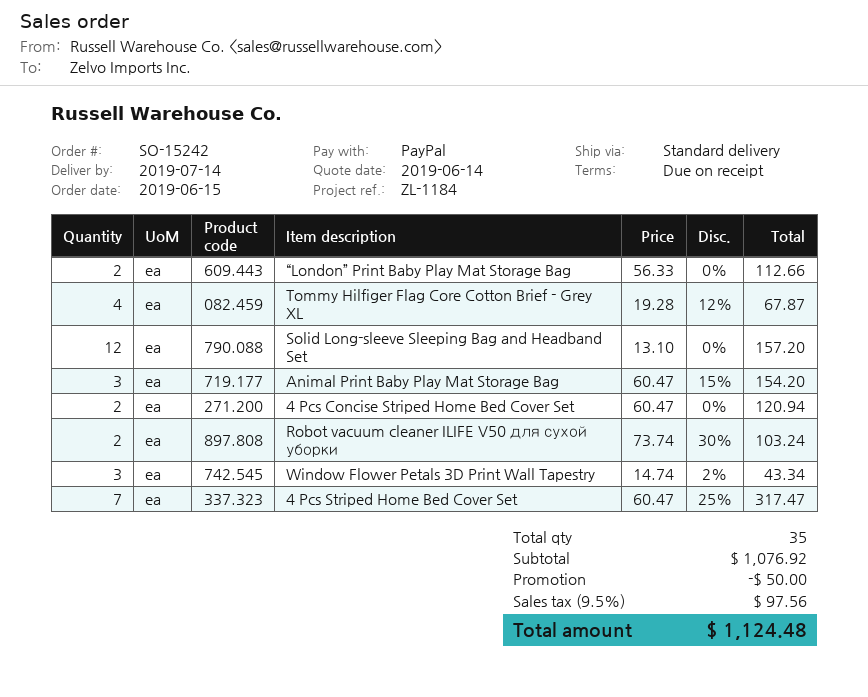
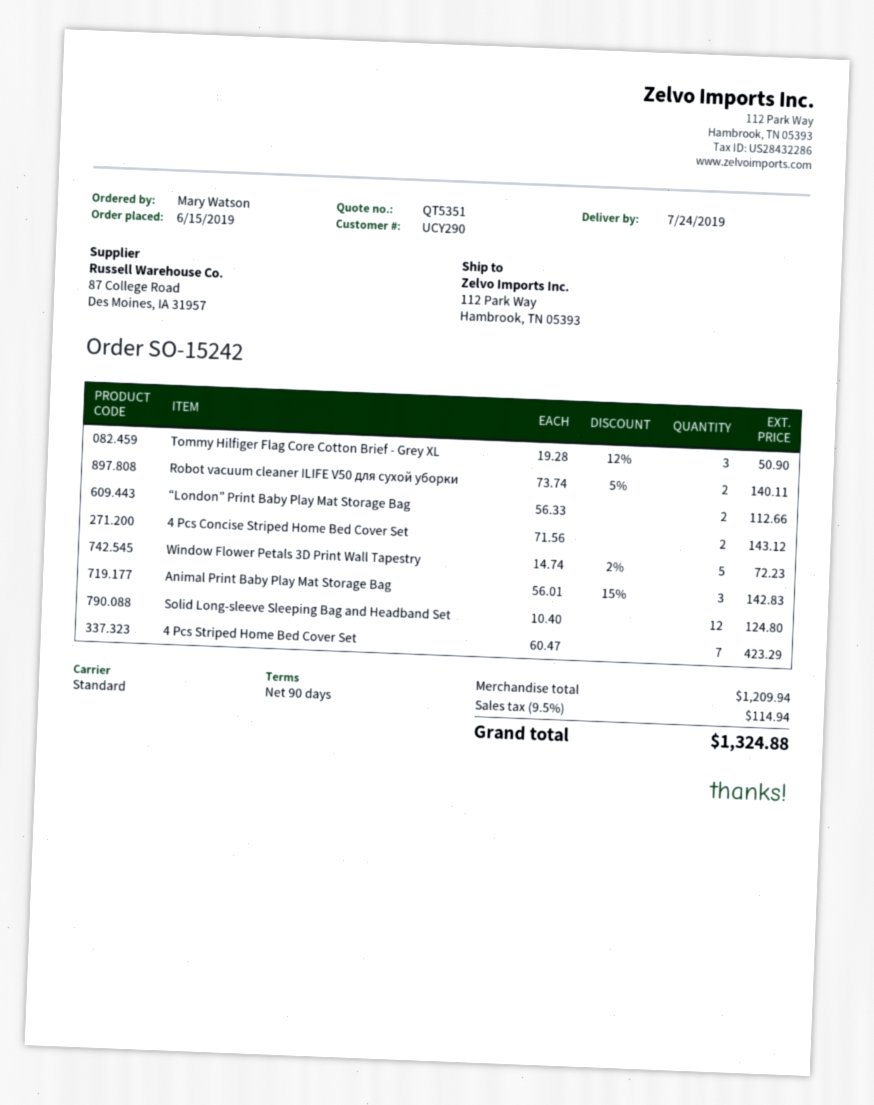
delivery date: 2019-07-14 -> 2019-07-24
payment terms: on receipt -> 90 days
Tommy Hilfiger Flag Core Cotton Brief - Grey XL: 4 x 19.28 - 12% = 67.87 -> 3 x 19.28 - 12% = 50.90
Solid Long-sleeve Sleeping Bag and Headband Set: 12 x 13.10 = 157.20 -> 12 x 10.40 = 124.80
Animal Print Baby Play Mat Storage Bag: 3 x 60.47 - 15% = 154.20 -> 3 x 56.01 - 15% = 142.83
4 Pcs Concise Striped Home Bed Cover Set: 2 x 60.47 = 120.94 -> 2 x 71.56 = 143.12
Robot vacuum cleaner ILIFE V50 для сухой уборки: 2 x 73.74 - 30% = 103.24 -> 2 x 73.74 - 5% = 140.11
Window Flower Petals 3D Print Wall Tapestry: 3 x 14.74 - 2% = 43.34 -> 5 x 14.74 - 2% = 72.23
4 Pcs Striped Home Bed Cover Set: 7 x 60.47 - 25% = 317.47 -> 7 x 60.47 = 423.29
subtotal: 1076.92 -> 1209.94
discount: 50.00 -> none
tax: 9.5% = 97.56 -> 9.5% = 114.94
total: 1124.48 -> 1324.88

